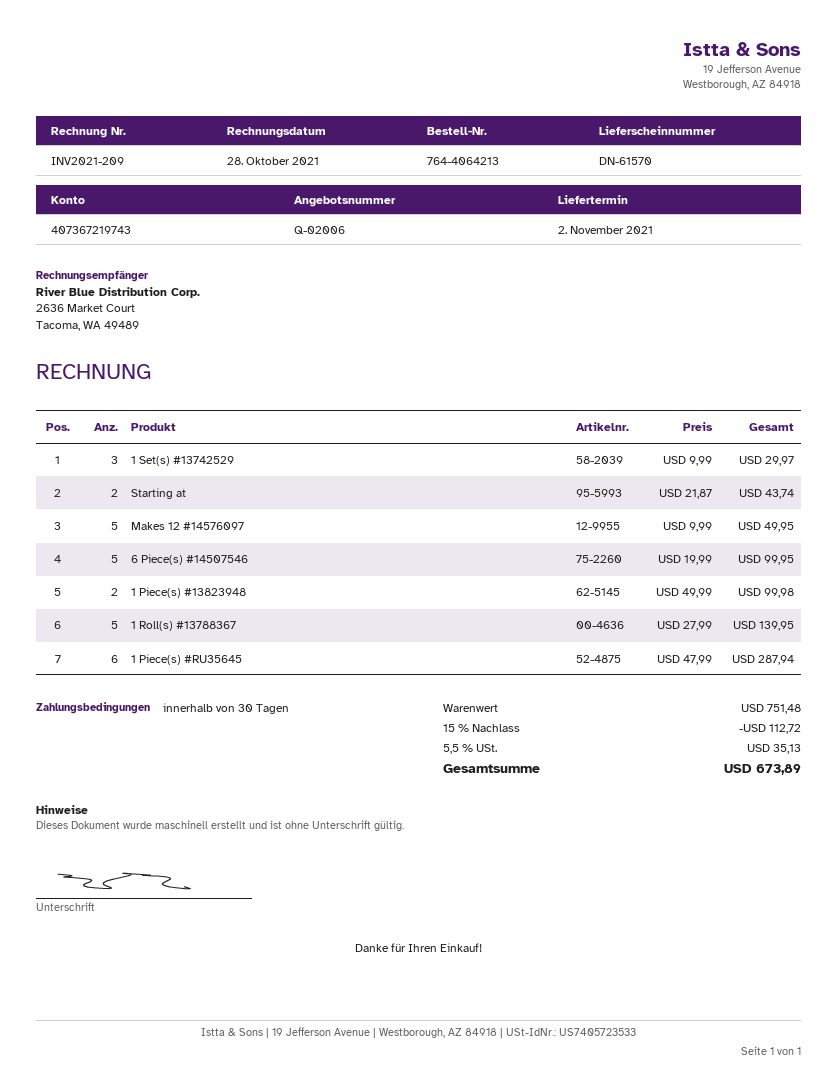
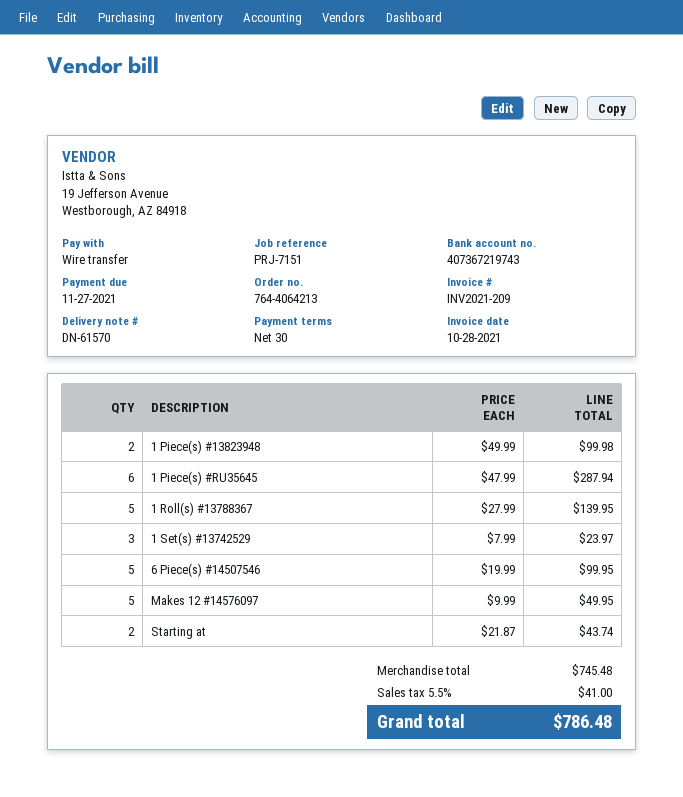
1 Set(s) #13742529: 3 x 9.99 = 29.97 -> 3 x 7.99 = 23.97
subtotal: 751.48 -> 745.48
discount: 15% = 112.72 -> none
tax: 5.5% = 35.13 -> 5.5% = 41.00
total: 673.89 -> 786.48

